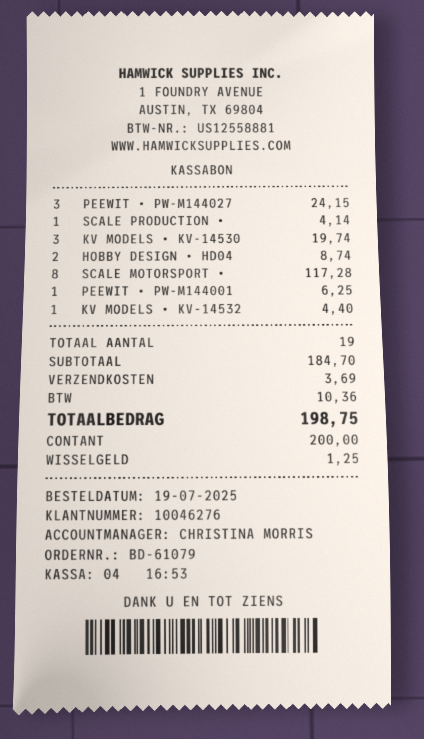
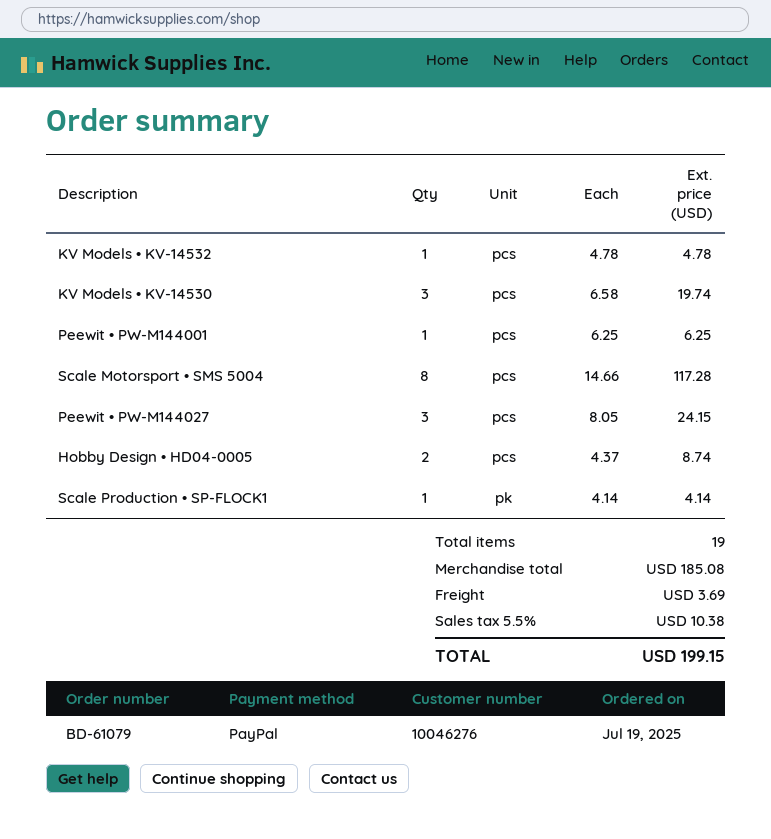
payment method: cash -> PayPal
KV MODELS • KV-14532: 1 for 4.40 -> 1 for 4.78
subtotal: 184.70 -> 185.08
tax: 10.36 -> 10.38
total: 198.75 -> 199.15

